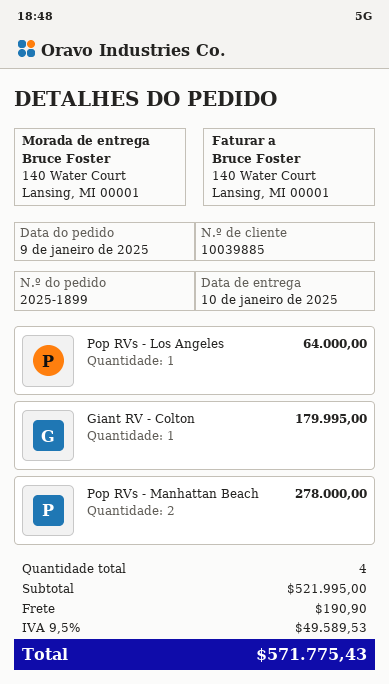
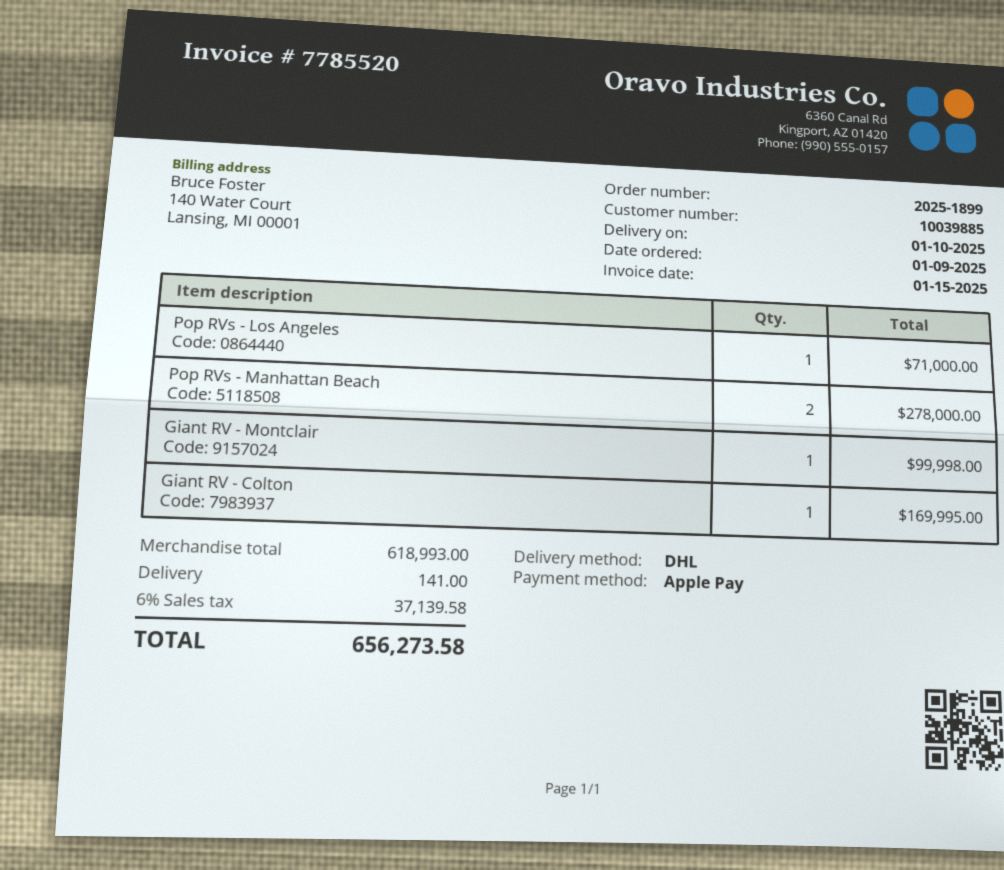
Pop RVs - Los Angeles: 1 for 64000.00 -> 1 for 71000.00
Giant RV - Colton: 1 for 179995.00 -> 1 for 169995.00
Giant RV - Montclair: none -> 1 for 99998.00
subtotal: 521995.00 -> 618993.00
shipping: 190.90 -> 141.00
tax: 9.5% = 49589.53 -> 6% = 37139.58
total: 571775.43 -> 656273.58

